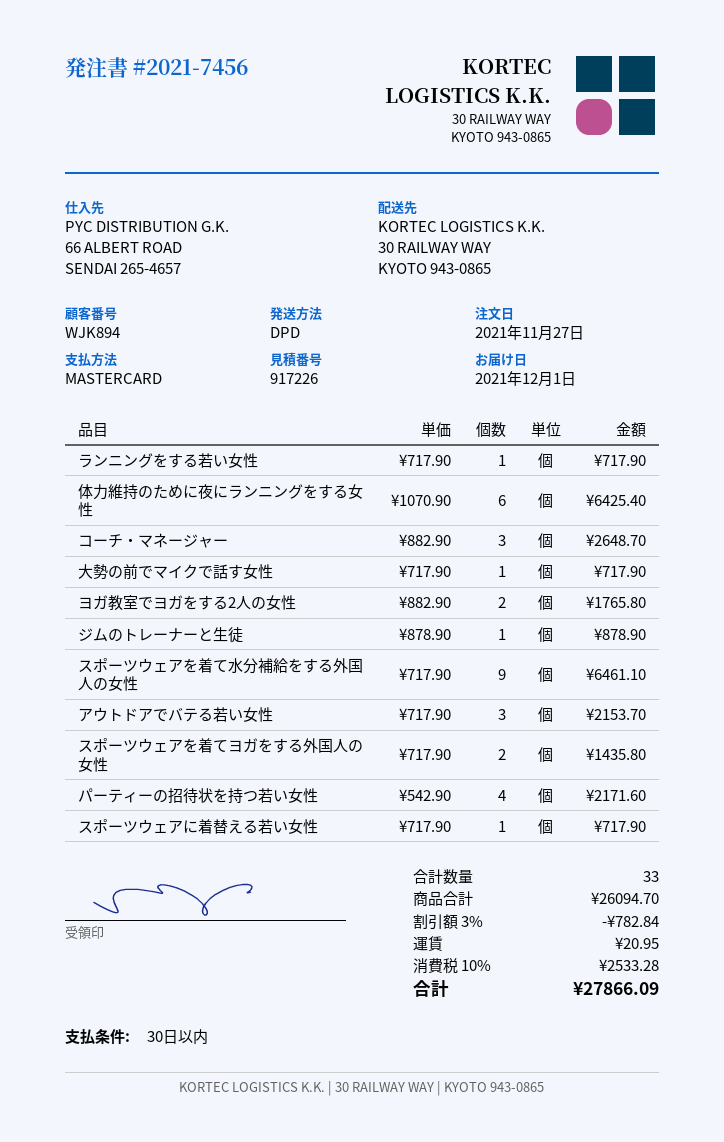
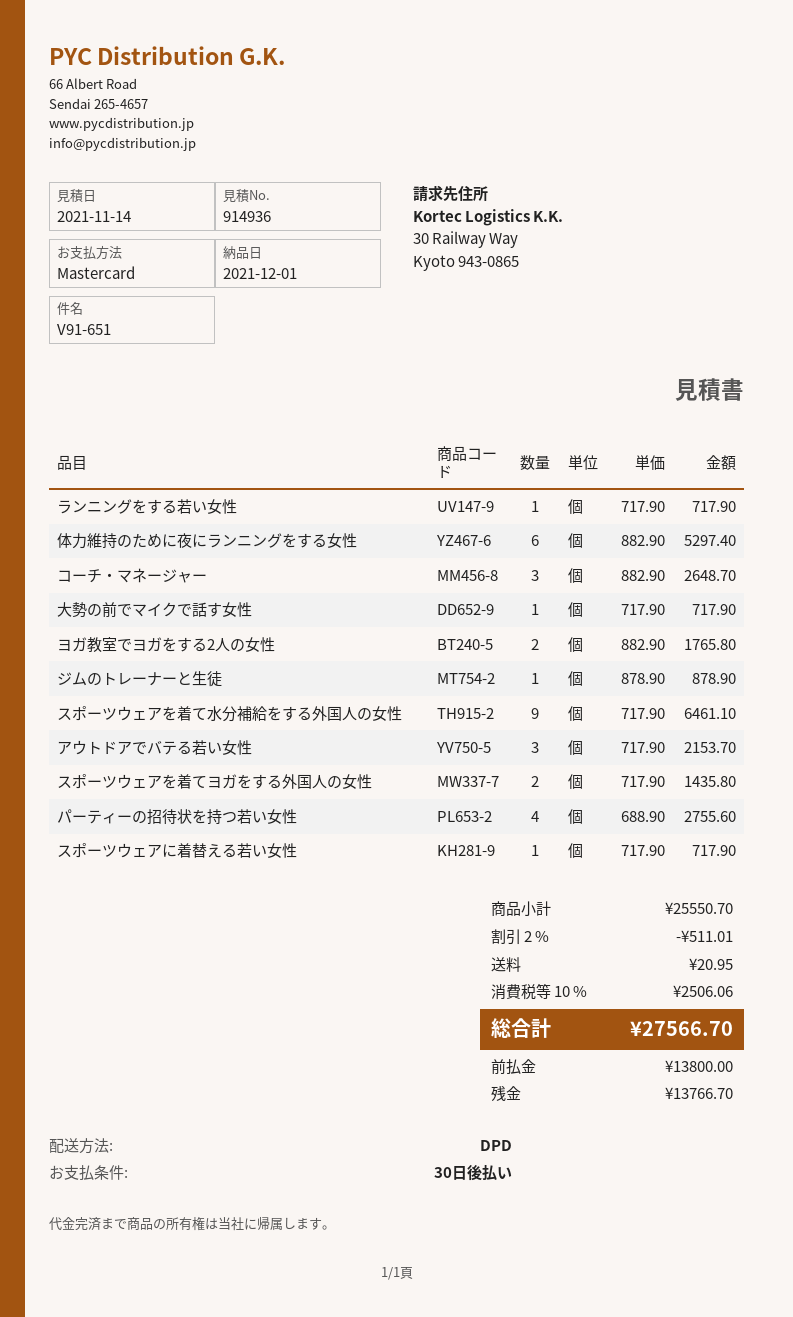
quote number: 917226 -> 914936
体力維持のために夜にランニングをする女性: 6 x 1070.90 = 6425.40 -> 6 x 882.90 = 5297.40
パーティーの招待状を持つ若い女性: 4 x 542.90 = 2171.60 -> 4 x 688.90 = 2755.60
subtotal: 26094.70 -> 25550.70
discount: 3% = 782.84 -> 2% = 511.01
tax: 10% = 2533.28 -> 10% = 2506.06
total: 27866.09 -> 27566.70

